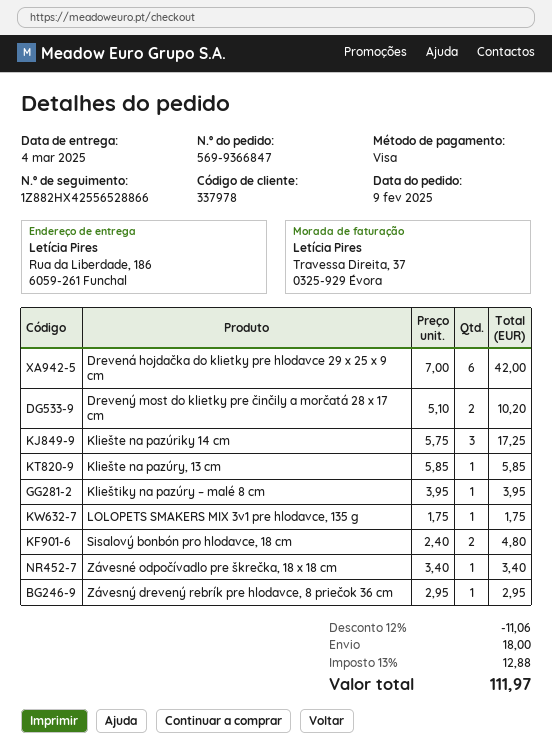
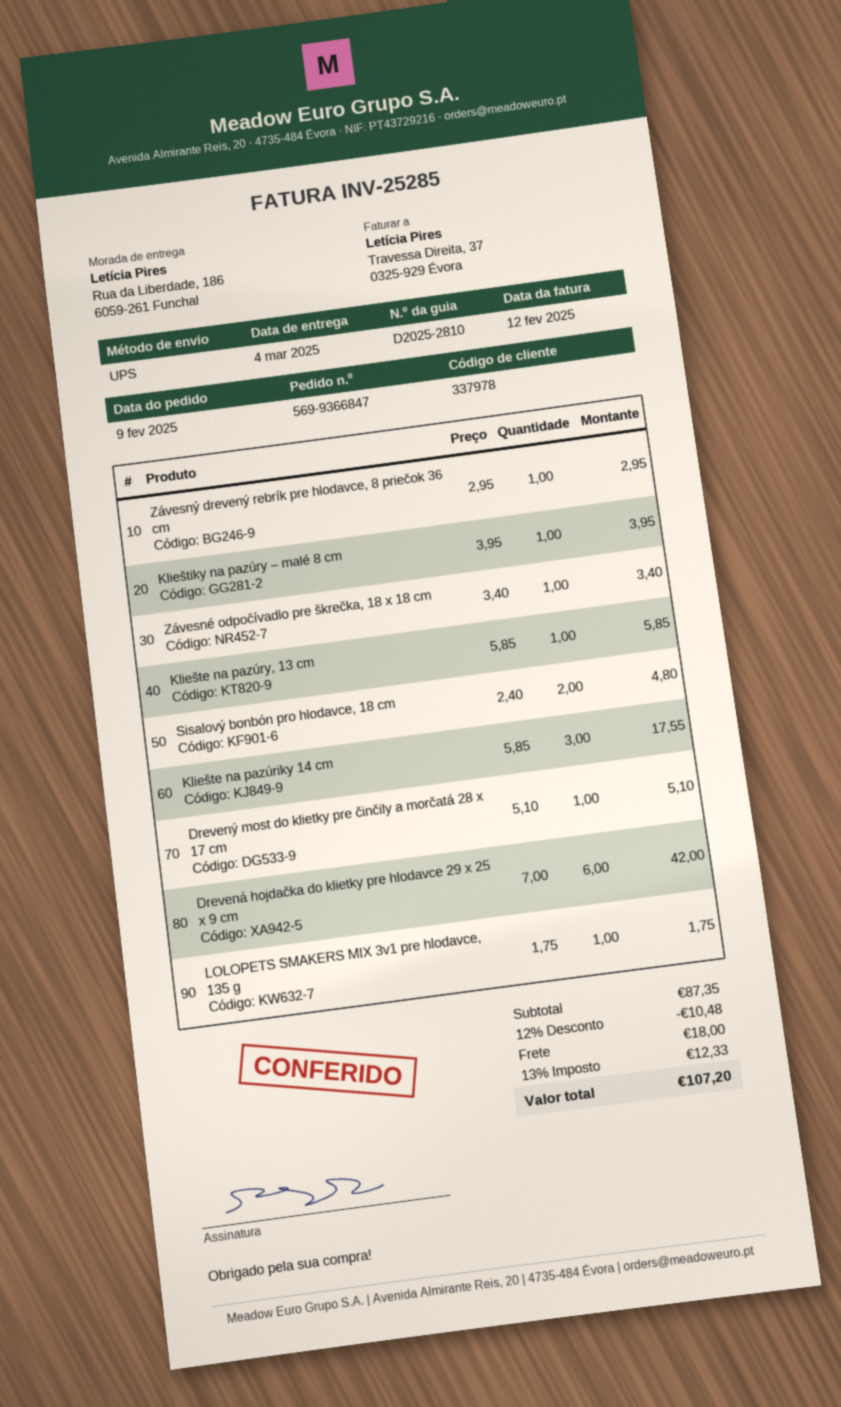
Drevený most do klietky pre činčily a morčatá 28 x 17 cm: 2 x 5.10 = 10.20 -> 1 x 5.10 = 5.10
Kliešte na pazúriky 14 cm: 3 x 5.75 = 17.25 -> 3 x 5.85 = 17.55
discount: 12% = 11.06 -> 12% = 10.48
tax: 13% = 12.88 -> 13% = 12.33
total: 111.97 -> 107.20

